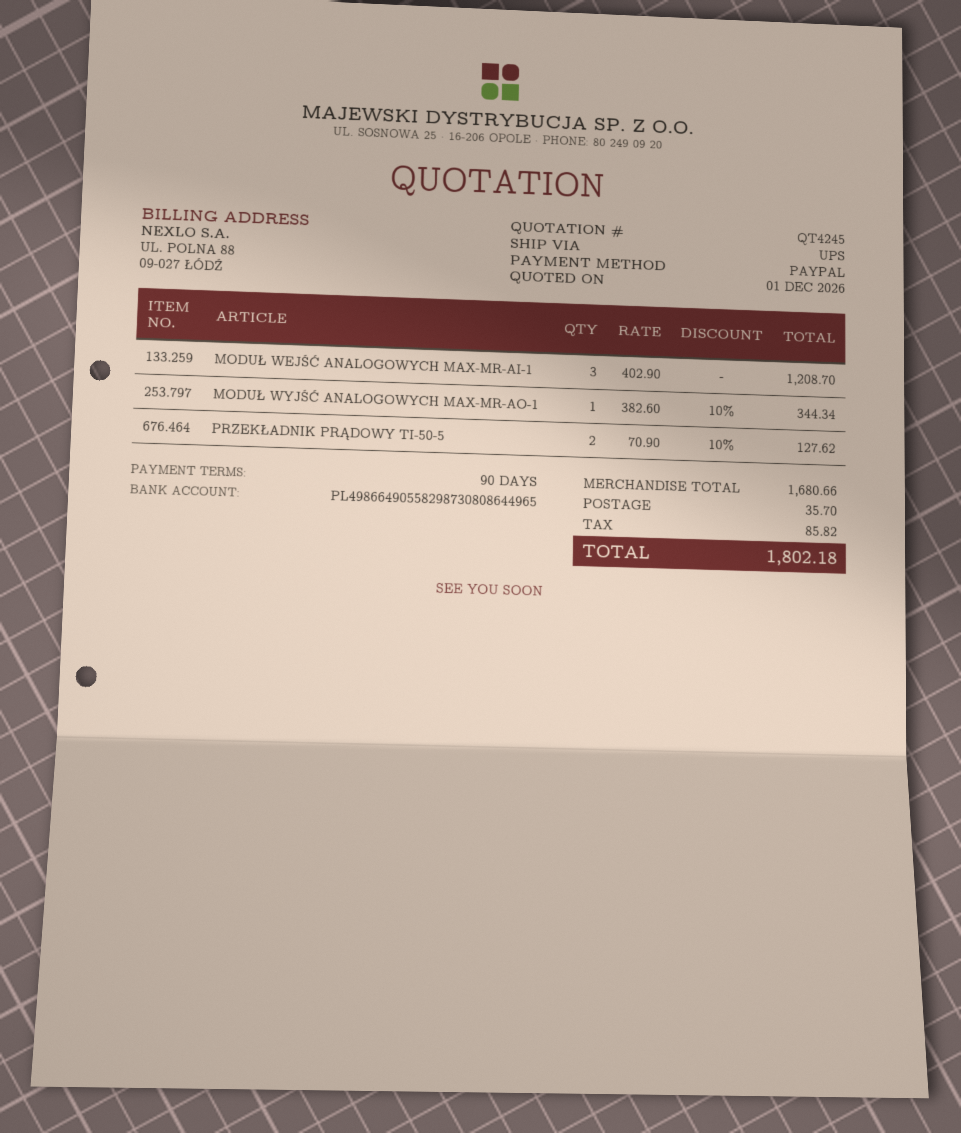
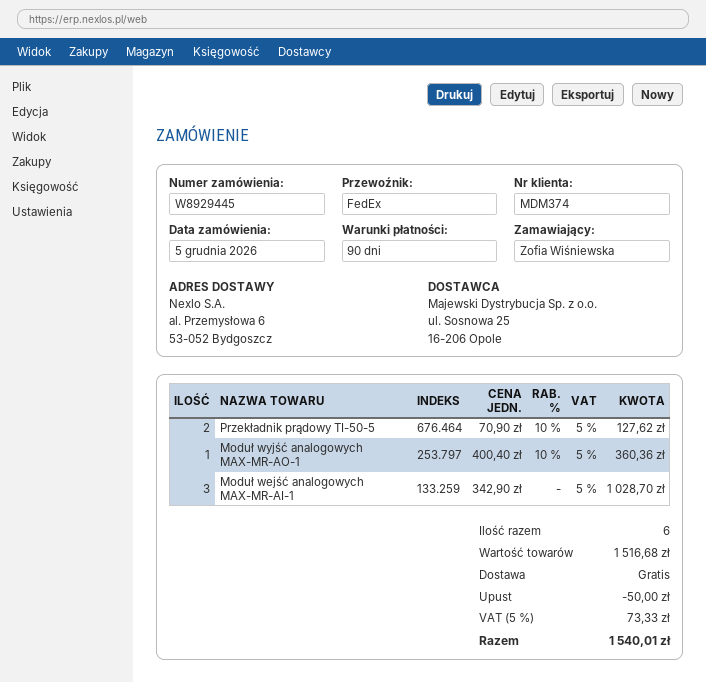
shipping method: UPS -> FedEx
MODUŁ WEJŚĆ ANALOGOWYCH MAX-MR-AI-1: 3 x 402.90 = 1208.70 -> 3 x 342.90 = 1028.70
MODUŁ WYJŚĆ ANALOGOWYCH MAX-MR-AO-1: 1 x 382.60 - 10% = 344.34 -> 1 x 400.40 - 10% = 360.36
subtotal: 1680.66 -> 1516.68
discount: none -> 50.00
shipping: 35.70 -> 0.00
tax: 85.82 -> 73.33
total: 1802.18 -> 1540.01

